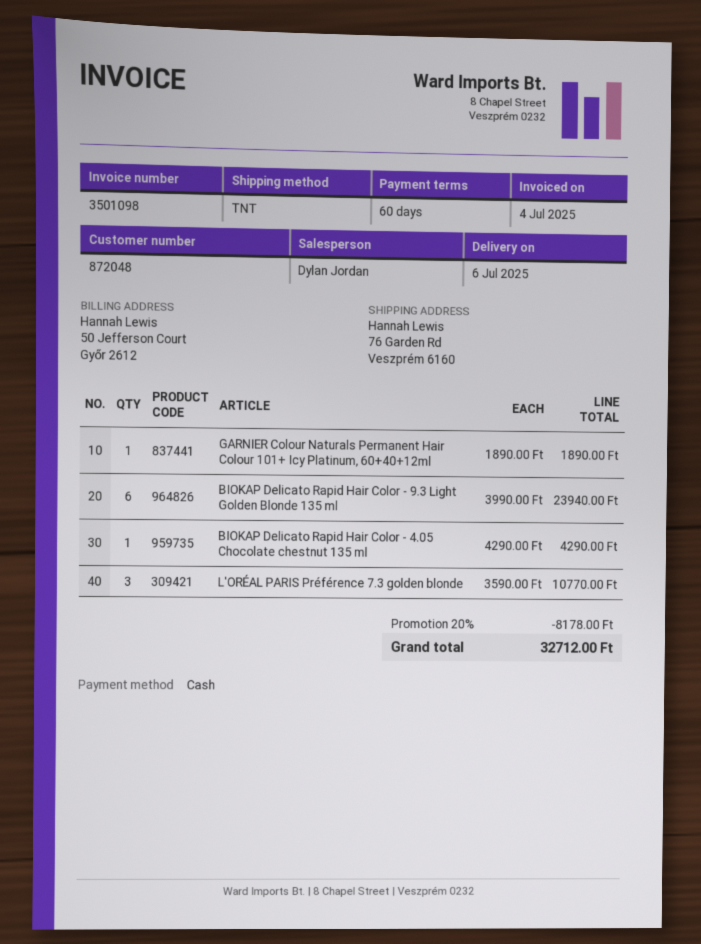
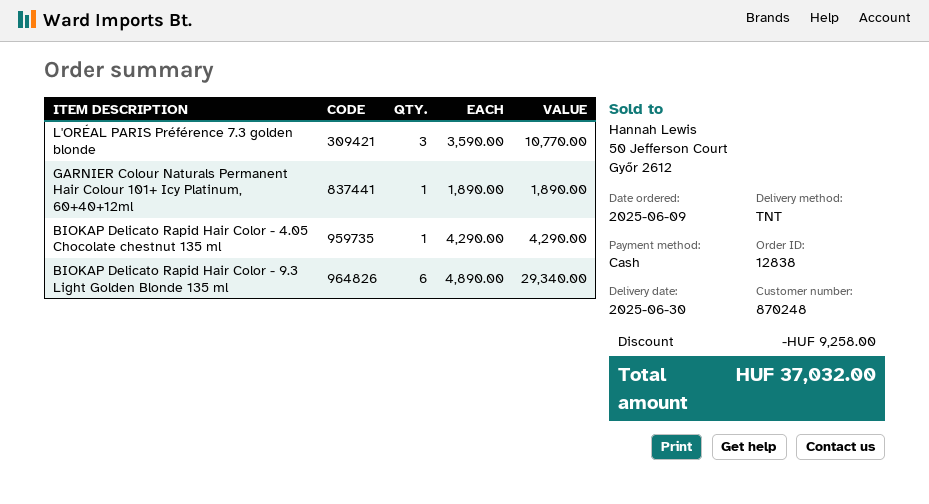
delivery date: 2025-07-06 -> 2025-06-30
customer number: 872048 -> 870248
BIOKAP Delicato Rapid Hair Color - 9.3 Light Golden Blonde 135 ml: 6 x 3990.00 = 23940.00 -> 6 x 4890.00 = 29340.00
discount: 8178.00 -> 9258.00
total: 32712.00 -> 37032.00

